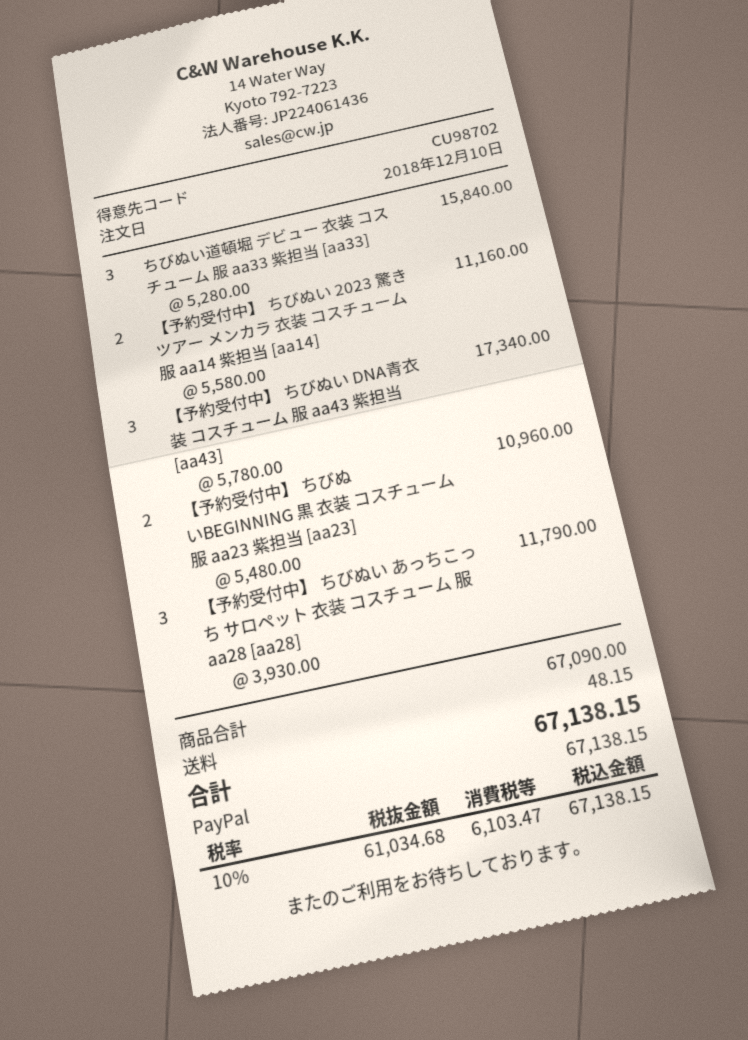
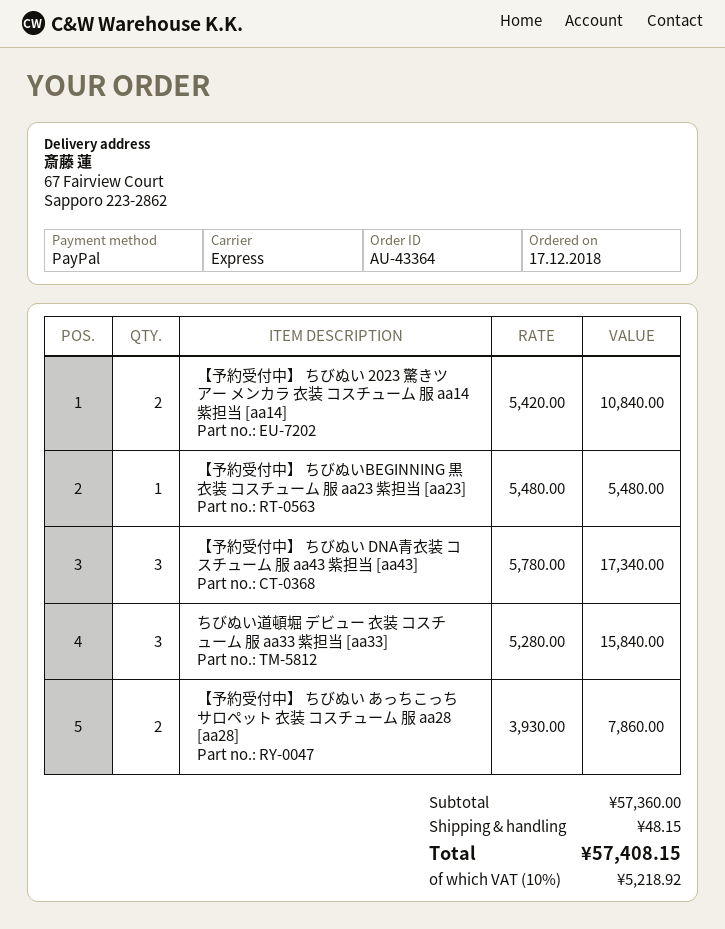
order date: 2018-12-10 -> 2018-12-17
【予約受付中】 ちびぬい 2023 驚きツアー メンカラ 衣装 コスチューム 服 aa14 紫担当 [aa14]: 2 x 5580.00 = 11160.00 -> 2 x 5420.00 = 10840.00
【予約受付中】 ちびぬいBEGINNING 黒 衣装 コスチューム 服 aa23 紫担当 [aa23]: 2 x 5480.00 = 10960.00 -> 1 x 5480.00 = 5480.00
【予約受付中】 ちびぬい あっちこっち サロペット 衣装 コスチューム 服 aa28 [aa28]: 3 x 3930.00 = 11790.00 -> 2 x 3930.00 = 7860.00
subtotal: 67090.00 -> 57360.00
tax: 10% = 6103.47 -> 10% = 5218.92
total: 67138.15 -> 57408.15

